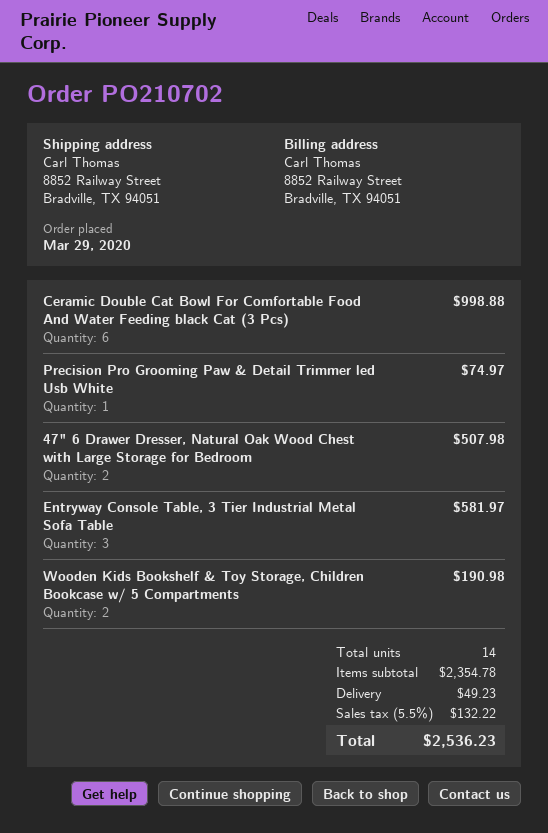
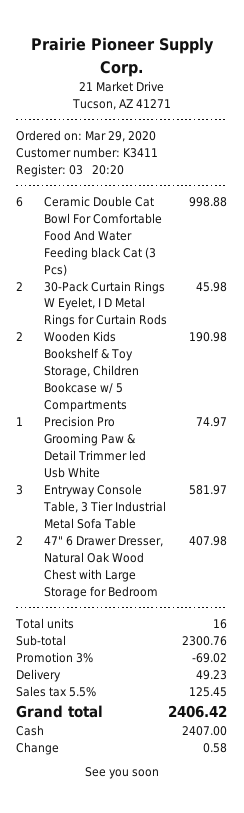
47" 6 Drawer Dresser, Natural Oak Wood Chest with Large Storage for Bedroom: 2 for 507.98 -> 2 for 407.98
30-Pack Curtain Rings W Eyelet, I D Metal Rings for Curtain Rods: none -> 2 for 45.98
total quantity: 14 -> 16
subtotal: 2354.78 -> 2300.76
discount: none -> 3% = 69.02
tax: 5.5% = 132.22 -> 5.5% = 125.45
total: 2536.23 -> 2406.42

